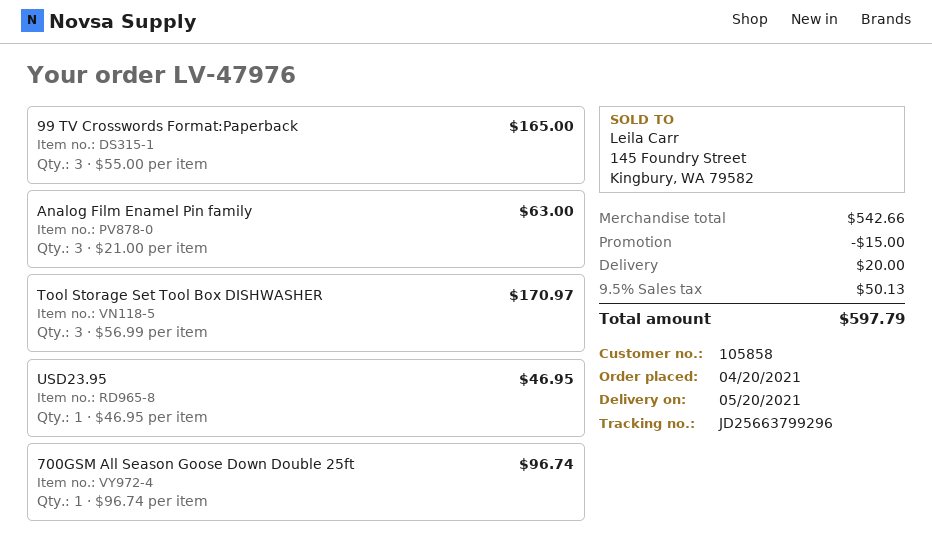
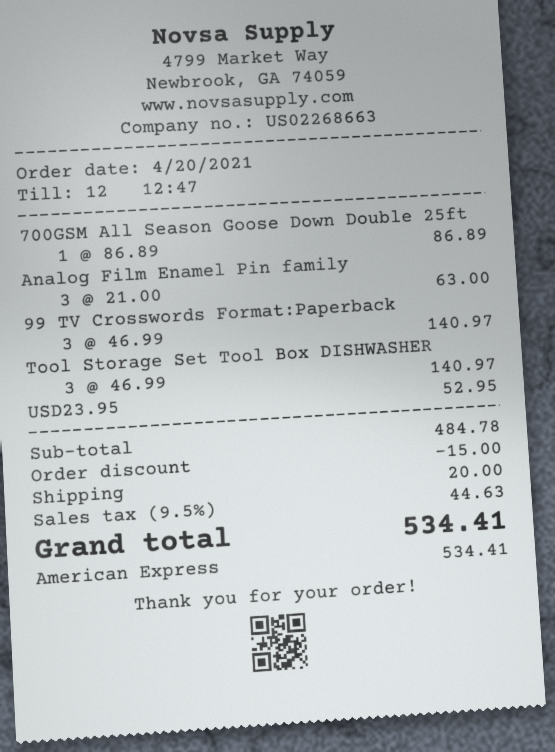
99 TV Crosswords Format:Paperback: 3 x 55.00 = 165.00 -> 3 x 46.99 = 140.97
Tool Storage Set Tool Box DISHWASHER: 3 x 56.99 = 170.97 -> 3 x 46.99 = 140.97
USD23.95: 1 x 46.95 = 46.95 -> 1 x 52.95 = 52.95
700GSM All Season Goose Down Double 25ft: 1 x 96.74 = 96.74 -> 1 x 86.89 = 86.89
subtotal: 542.66 -> 484.78
tax: 9.5% = 50.13 -> 9.5% = 44.63
total: 597.79 -> 534.41

